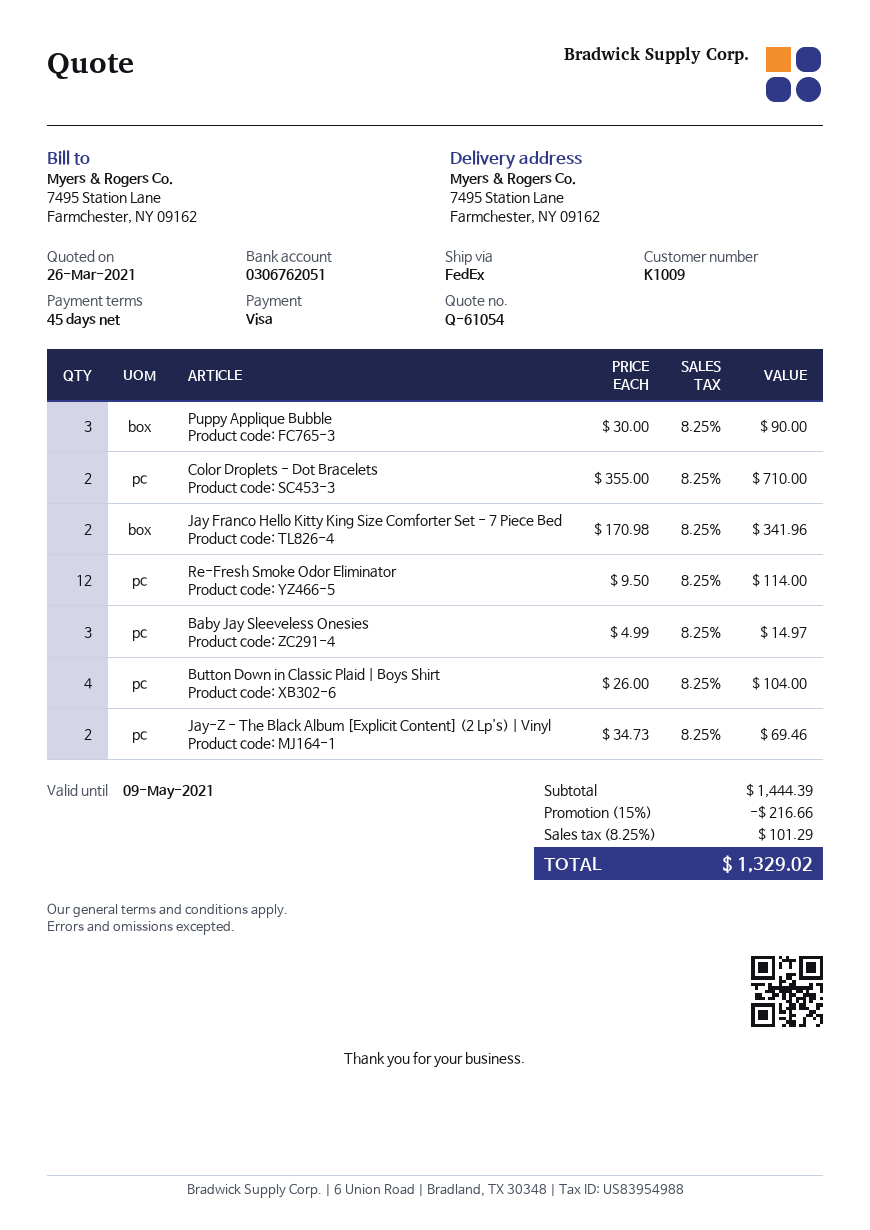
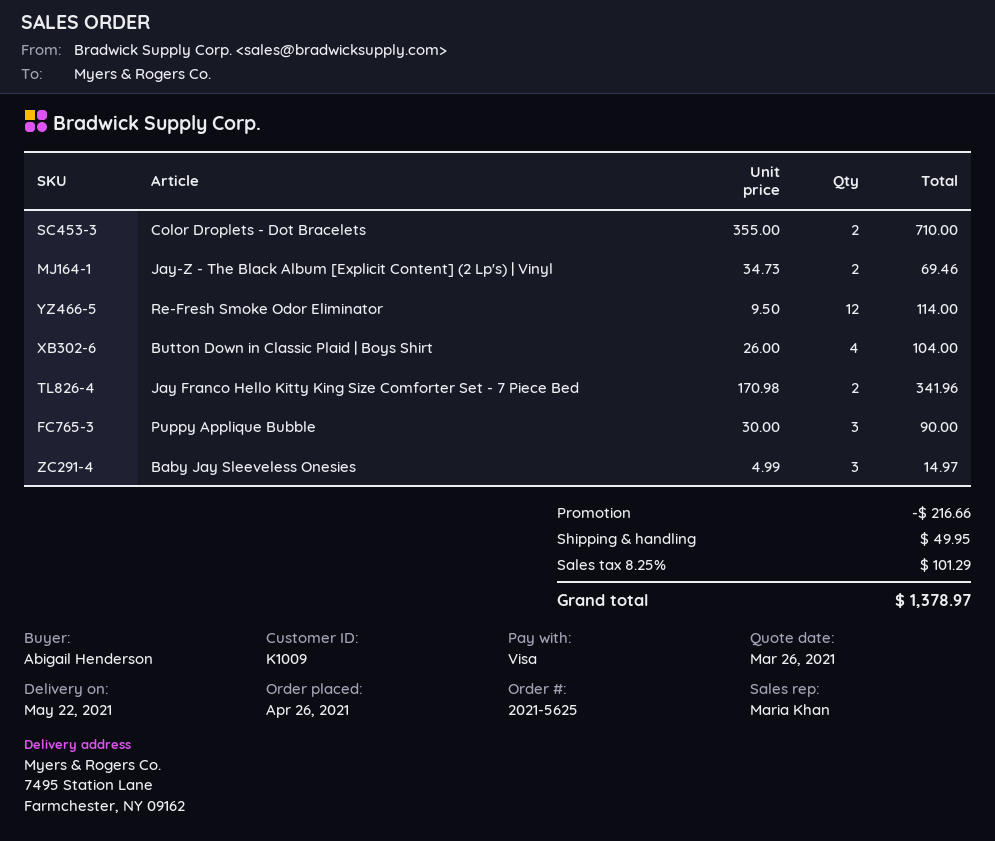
shipping: none -> 49.95
total: 1329.02 -> 1378.97

